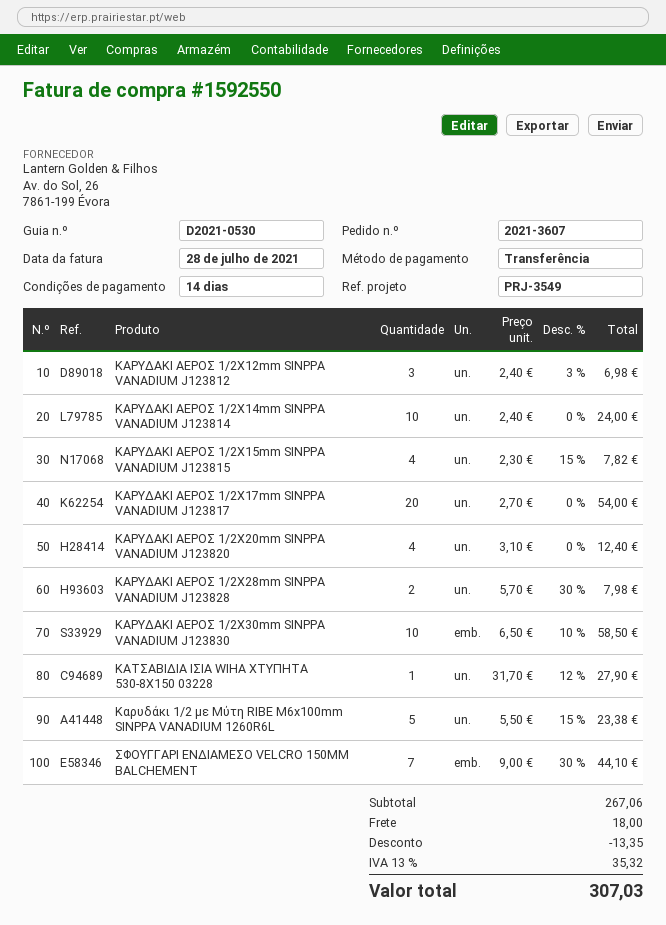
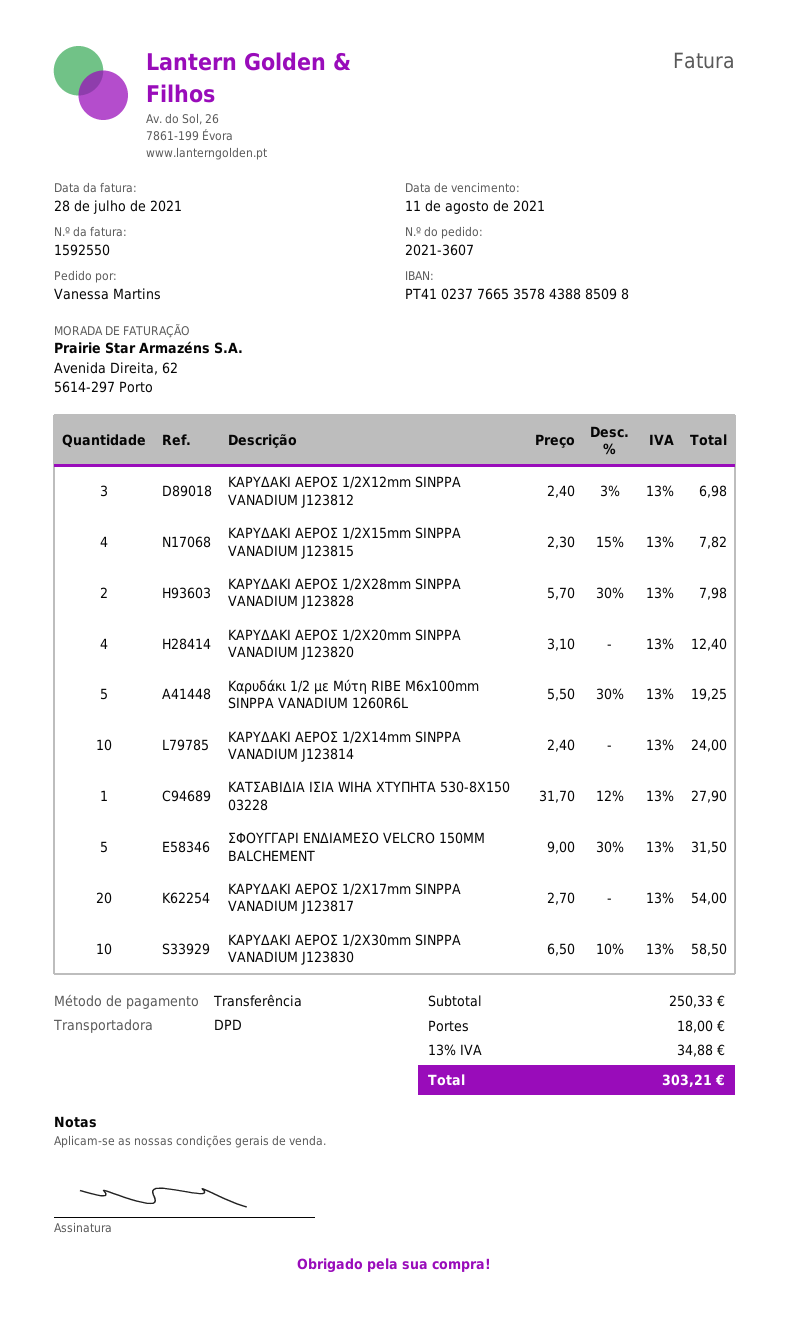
Καρυδάκι 1/2 με Μύτη RIBE M6x100mm SINPPA VANADIUM 1260R6L: 5 x 5.50 - 15% = 23.38 -> 5 x 5.50 - 30% = 19.25
ΣΦΟΥΓΓΑΡΙ ΕΝΔΙΑΜΕΣΟ VELCRO 150ΜΜ BALCHEMENT: 7 x 9.00 - 30% = 44.10 -> 5 x 9.00 - 30% = 31.50
subtotal: 267.06 -> 250.33
discount: 13.35 -> none
tax: 13% = 35.32 -> 13% = 34.88
total: 307.03 -> 303.21

